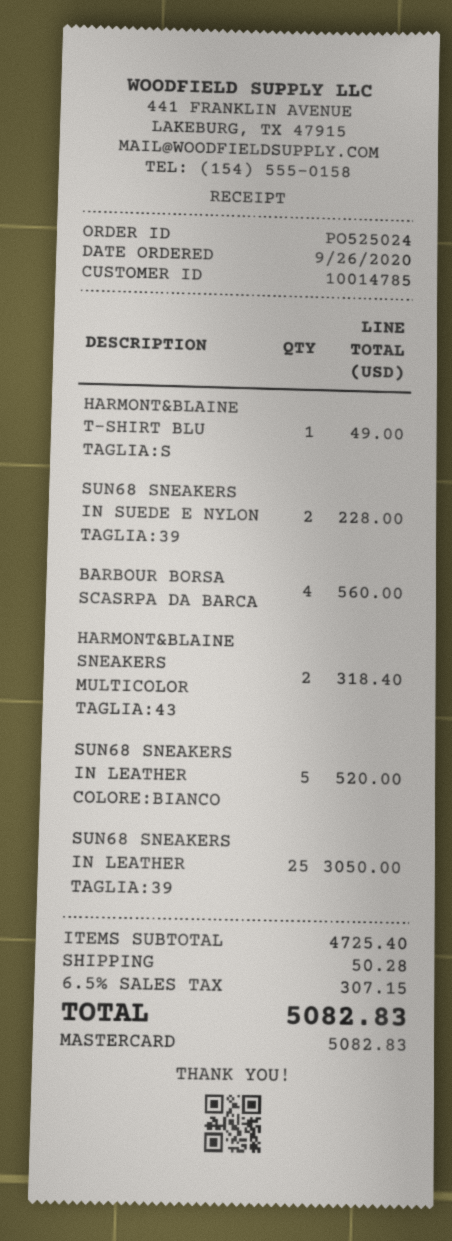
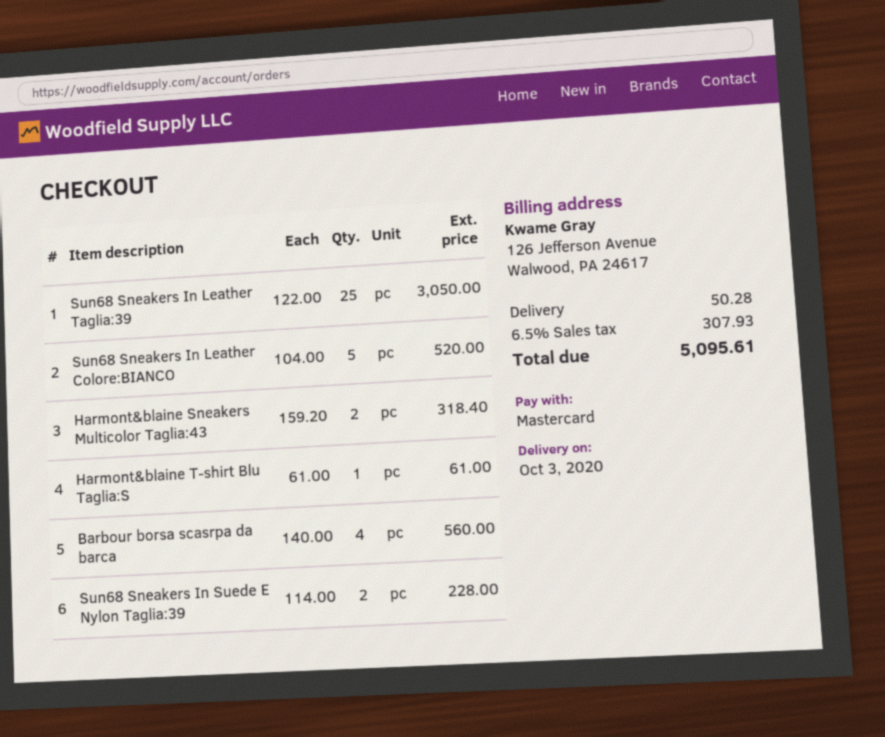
HARMONT&BLAINE T-SHIRT BLU TAGLIA:S: 1 for 49.00 -> 1 for 61.00
tax: 6.5% = 307.15 -> 6.5% = 307.93
total: 5082.83 -> 5095.61

